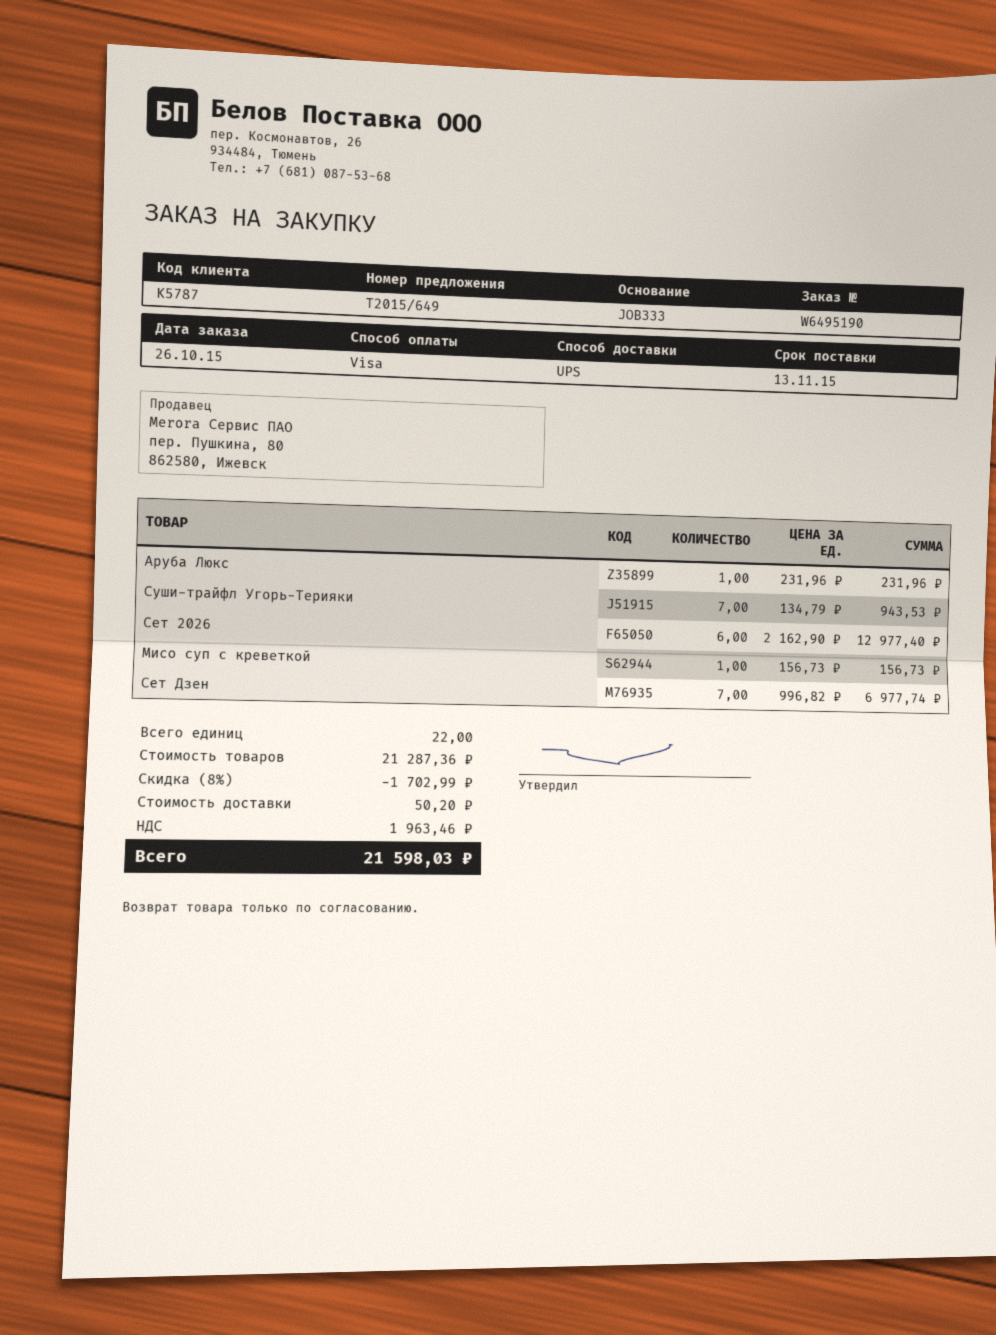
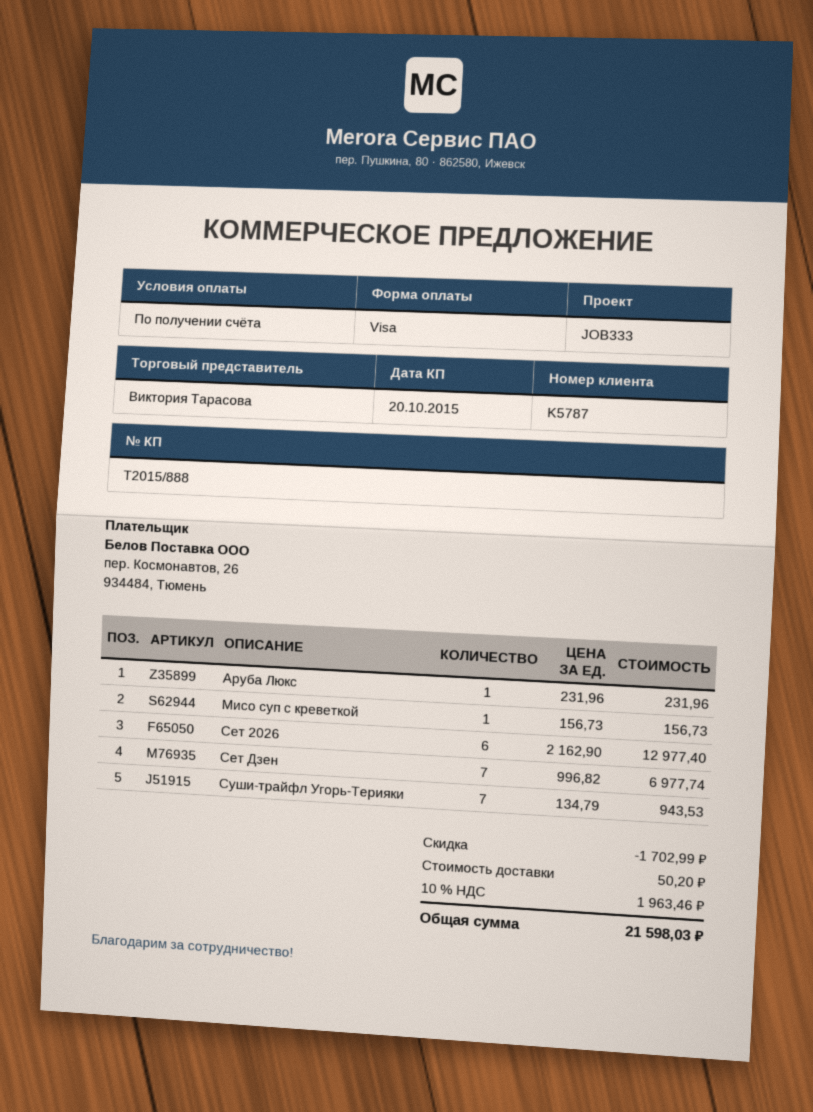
quote number: T2015/649 -> T2015/888

